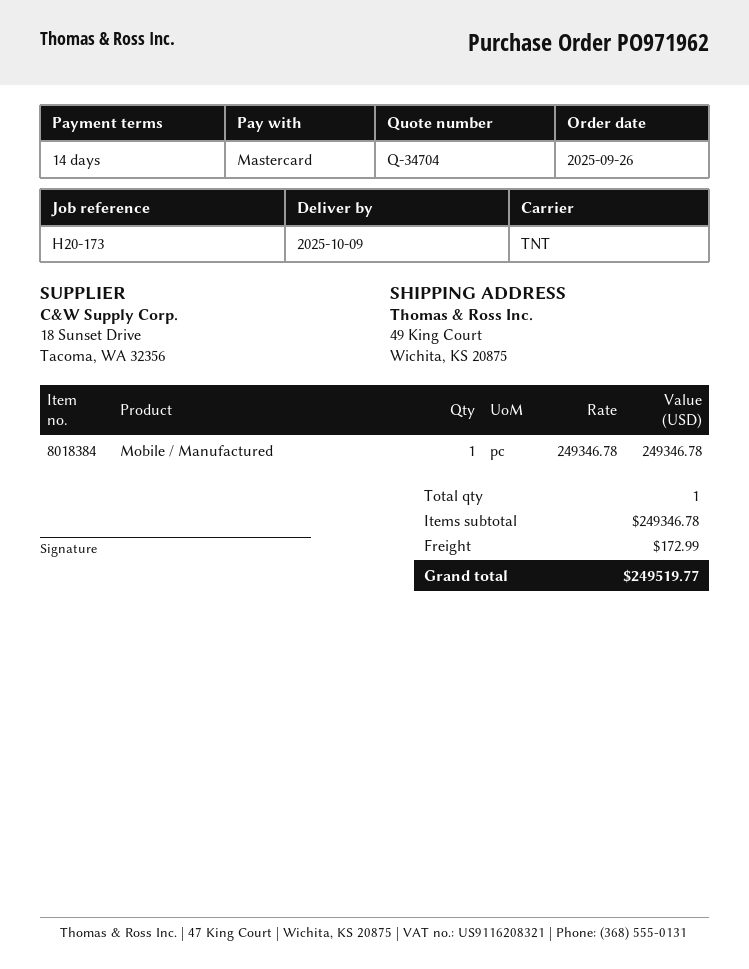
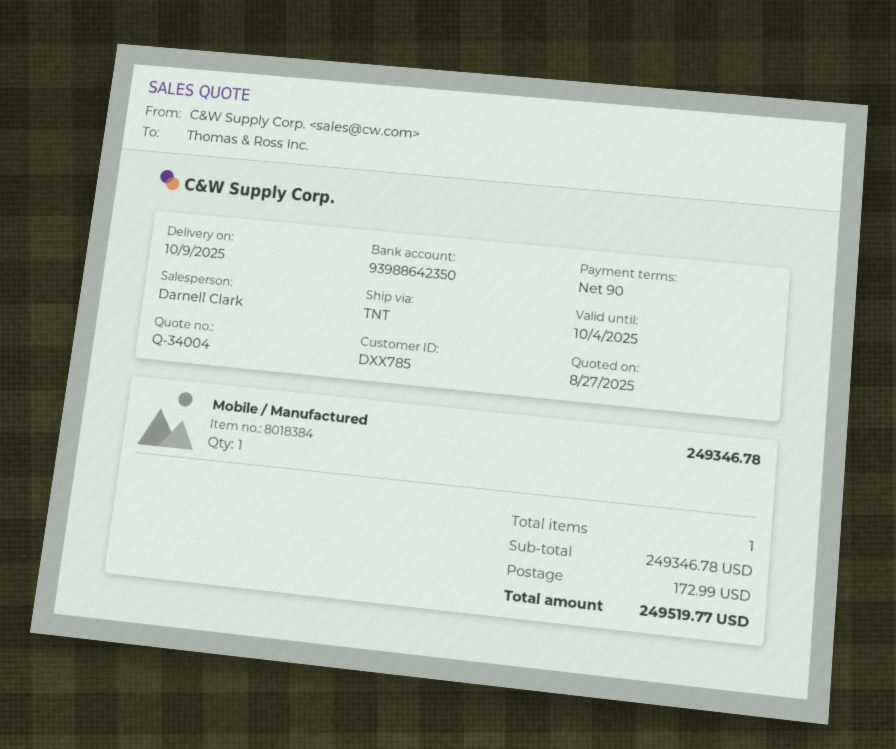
quote number: Q-34704 -> Q-34004
payment terms: 14 days -> 90 days

